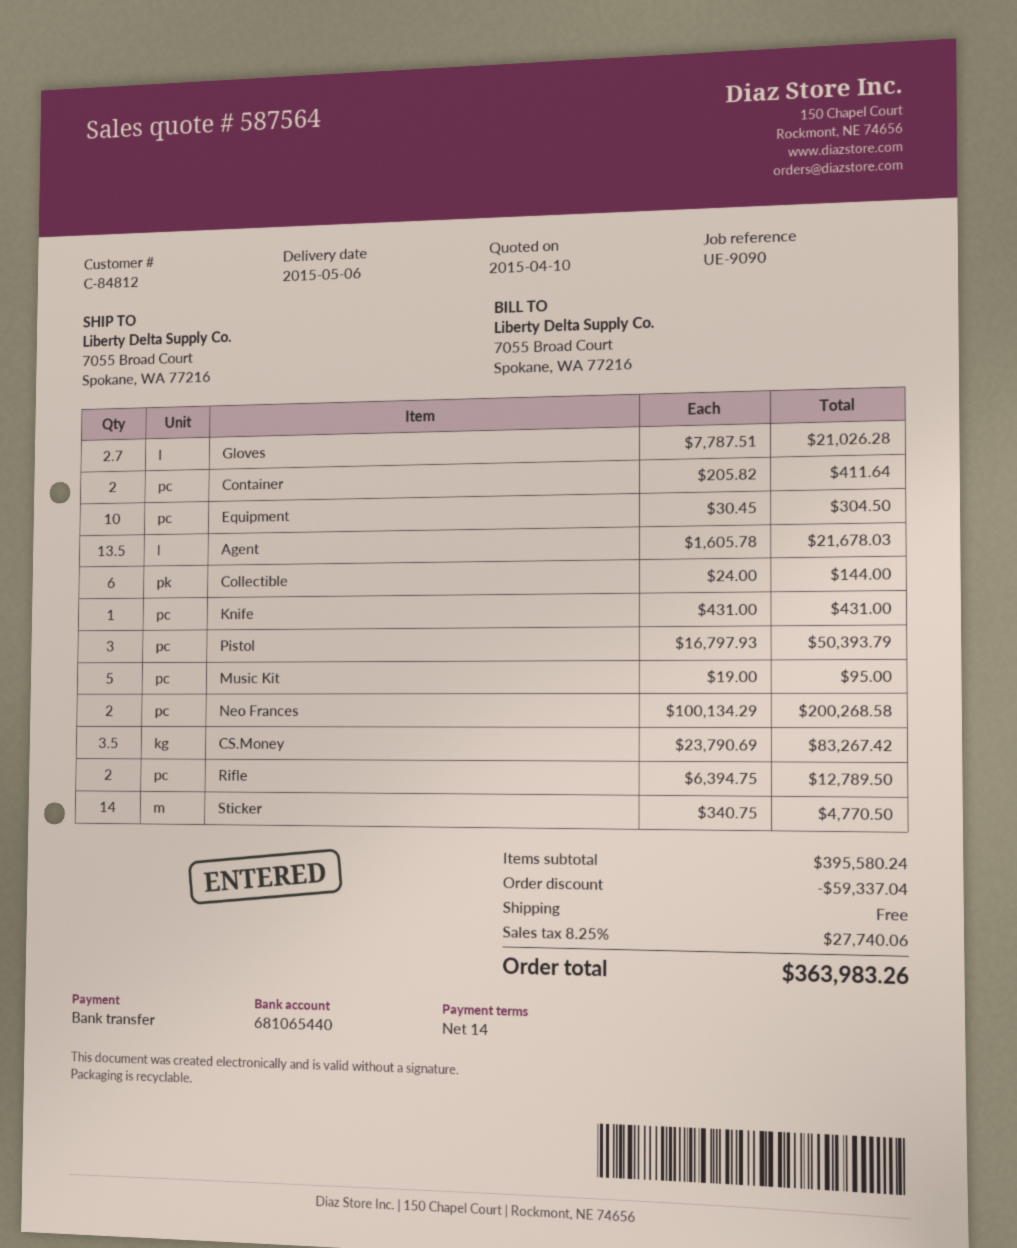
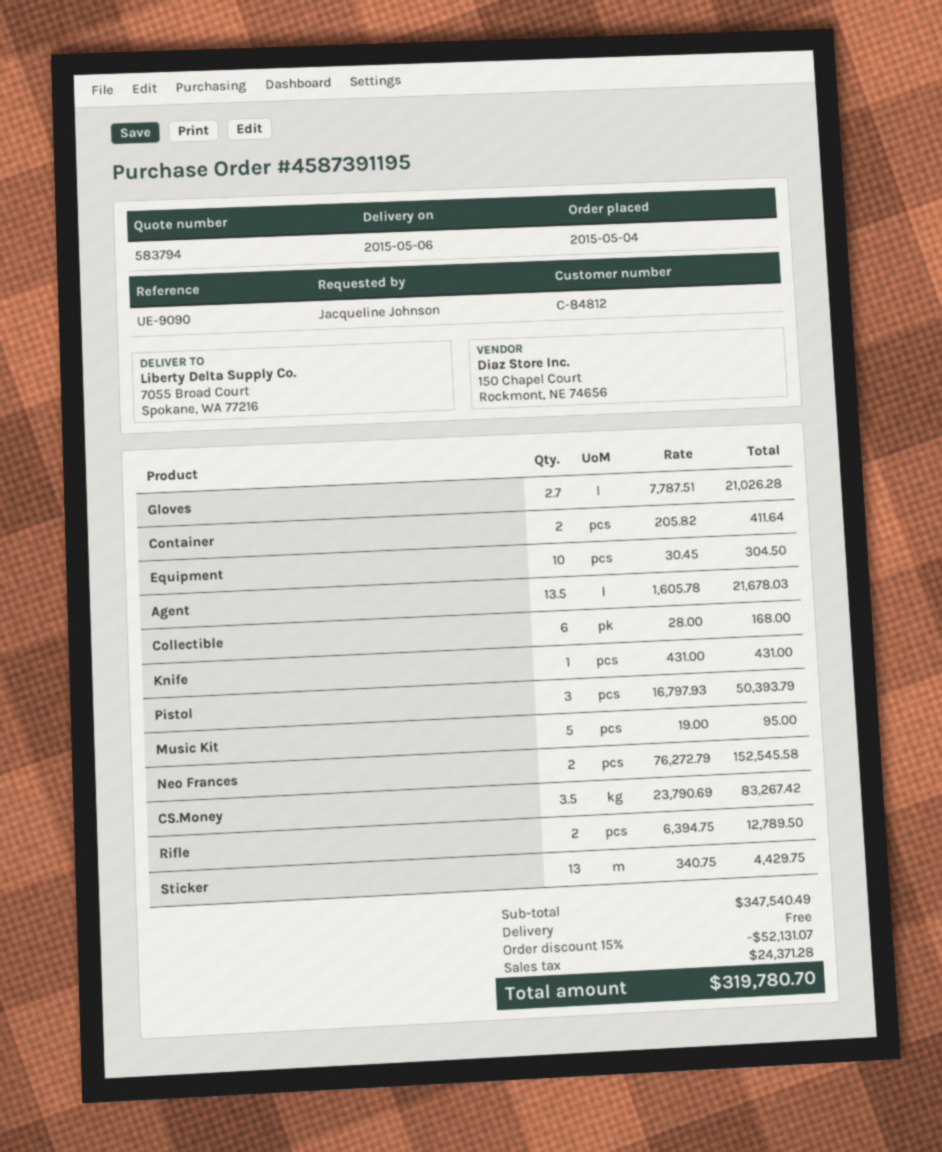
quote number: 587564 -> 583794
Collectible: 6 x 24.00 = 144.00 -> 6 x 28.00 = 168.00
Neo Frances: 2 x 100134.29 = 200268.58 -> 2 x 76272.79 = 152545.58
Sticker: 14 x 340.75 = 4770.50 -> 13 x 340.75 = 4429.75
subtotal: 395580.24 -> 347540.49
discount: 59337.04 -> 52131.07
tax: 27740.06 -> 24371.28
total: 363983.26 -> 319780.70

